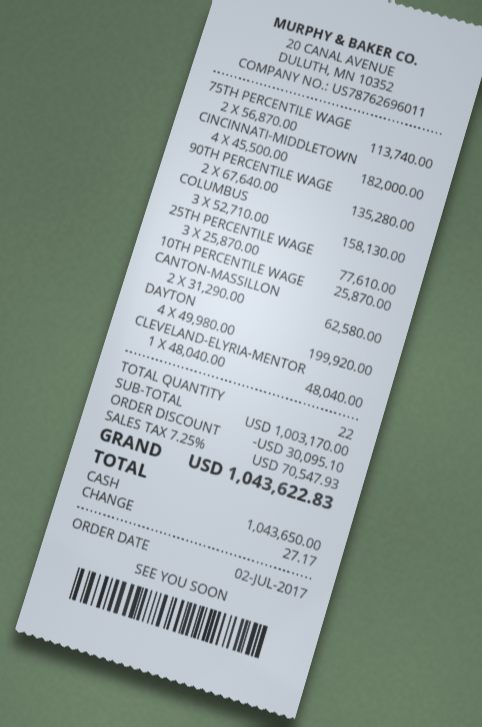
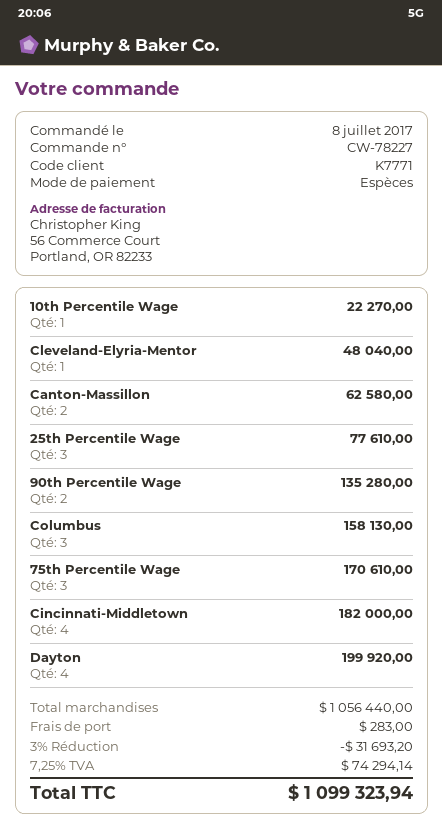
order date: 2017-07-02 -> 2017-07-08
75TH PERCENTILE WAGE: 2 for 113740.00 -> 3 for 170610.00
10TH PERCENTILE WAGE: 1 for 25870.00 -> 1 for 22270.00
subtotal: 1003170.00 -> 1056440.00
discount: 30095.10 -> 31693.20
shipping: none -> 283.00
tax: 7.25% = 70547.93 -> 7.25% = 74294.14
total: 1043622.83 -> 1099323.94

